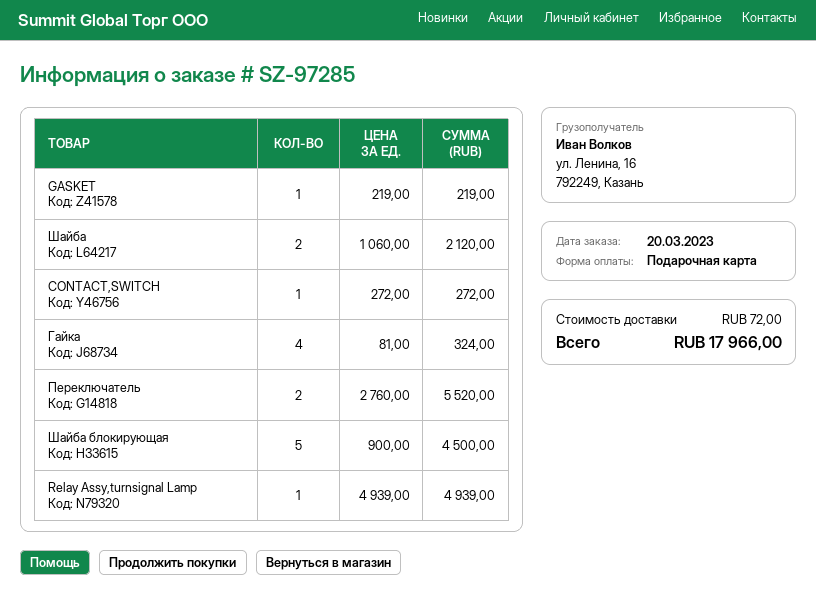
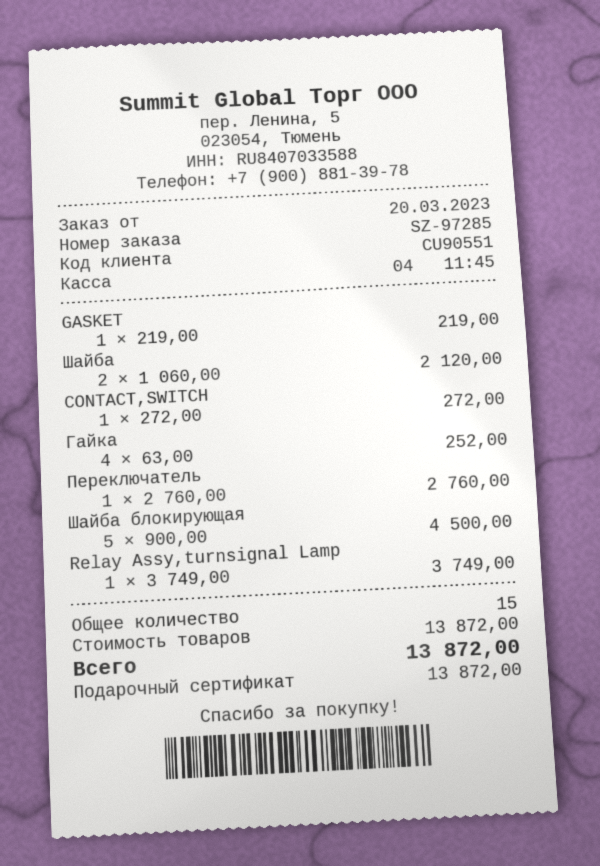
Гайка: 4 x 81.00 = 324.00 -> 4 x 63.00 = 252.00
Переключатель: 2 x 2760.00 = 5520.00 -> 1 x 2760.00 = 2760.00
Relay Assy,turnsignal Lamp: 1 x 4939.00 = 4939.00 -> 1 x 3749.00 = 3749.00
shipping: 72.00 -> none
total: 17966.00 -> 13872.00

